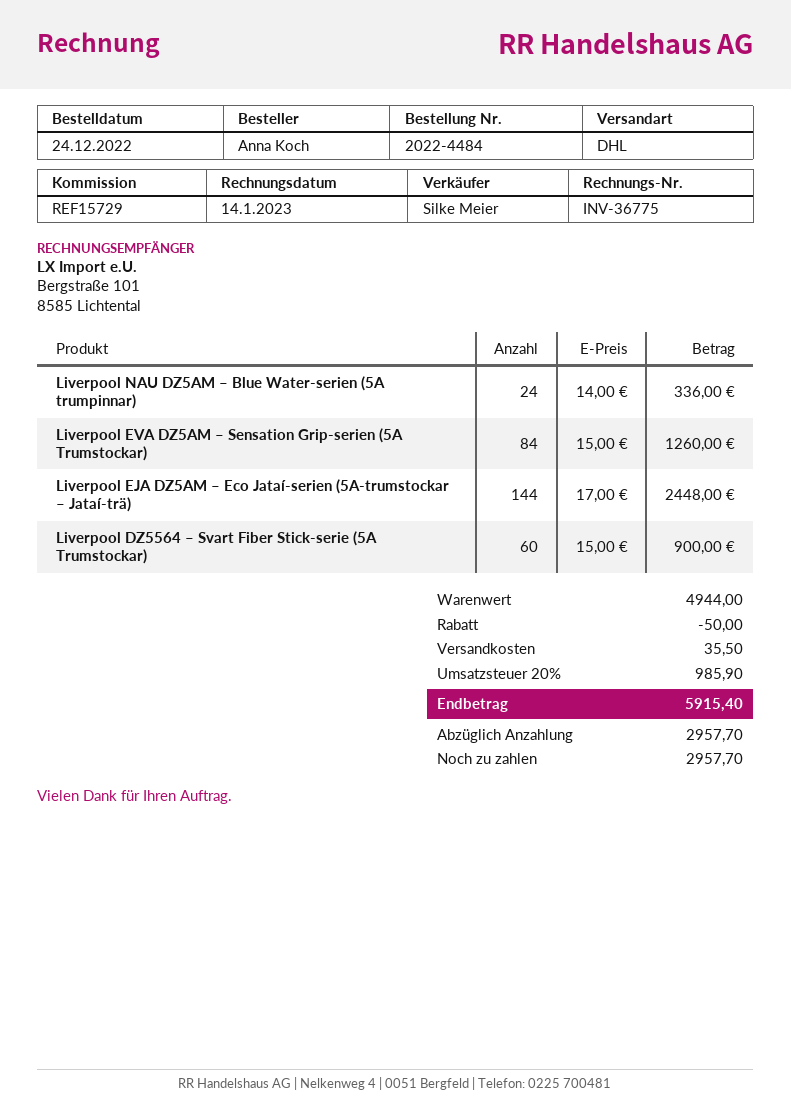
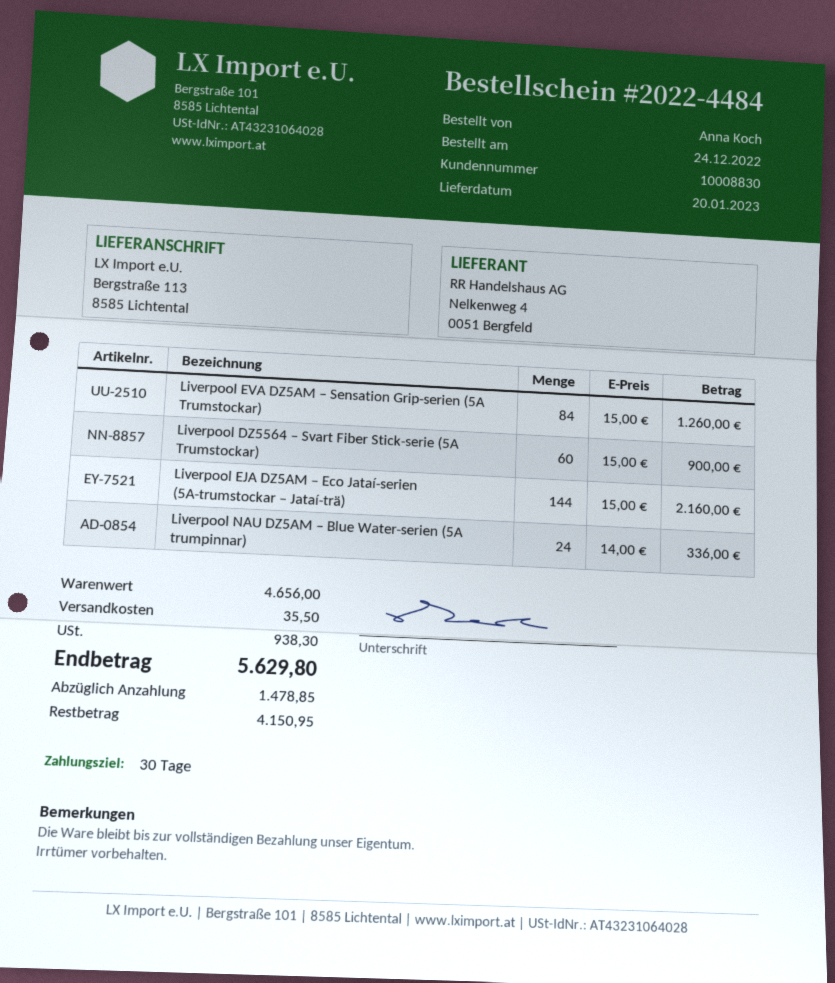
Liverpool EJA DZ5AM – Eco Jataí-serien (5A-trumstockar – Jataí-trä): 144 x 17.00 = 2448.00 -> 144 x 15.00 = 2160.00
subtotal: 4944.00 -> 4656.00
discount: 50.00 -> none
tax: 985.90 -> 938.30
total: 5915.40 -> 5629.80
deposit: 2957.70 -> 1478.85
balance: 2957.70 -> 4150.95

